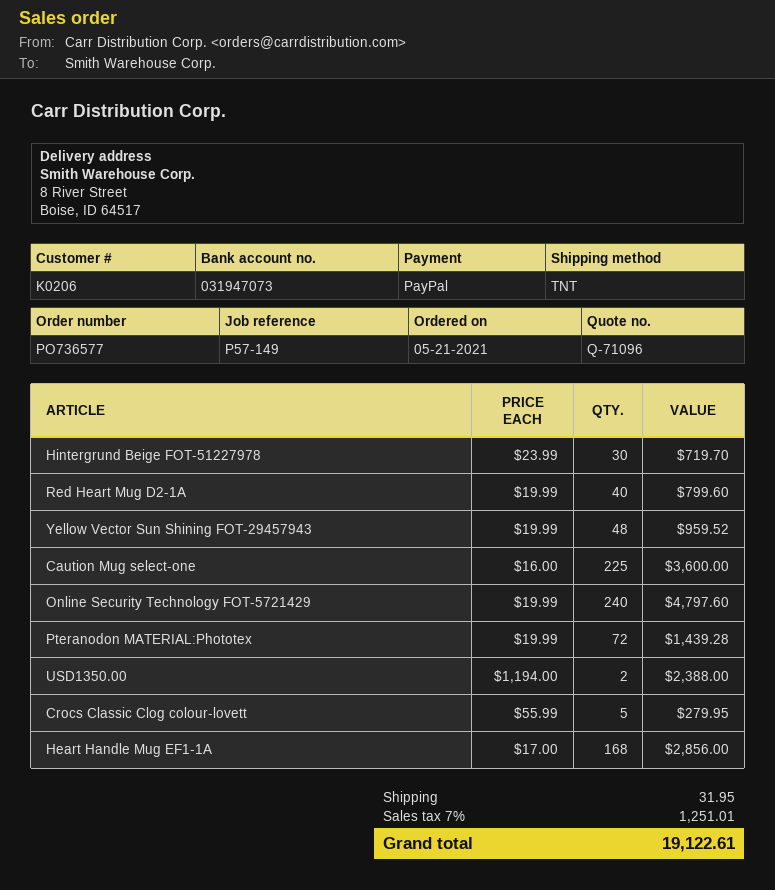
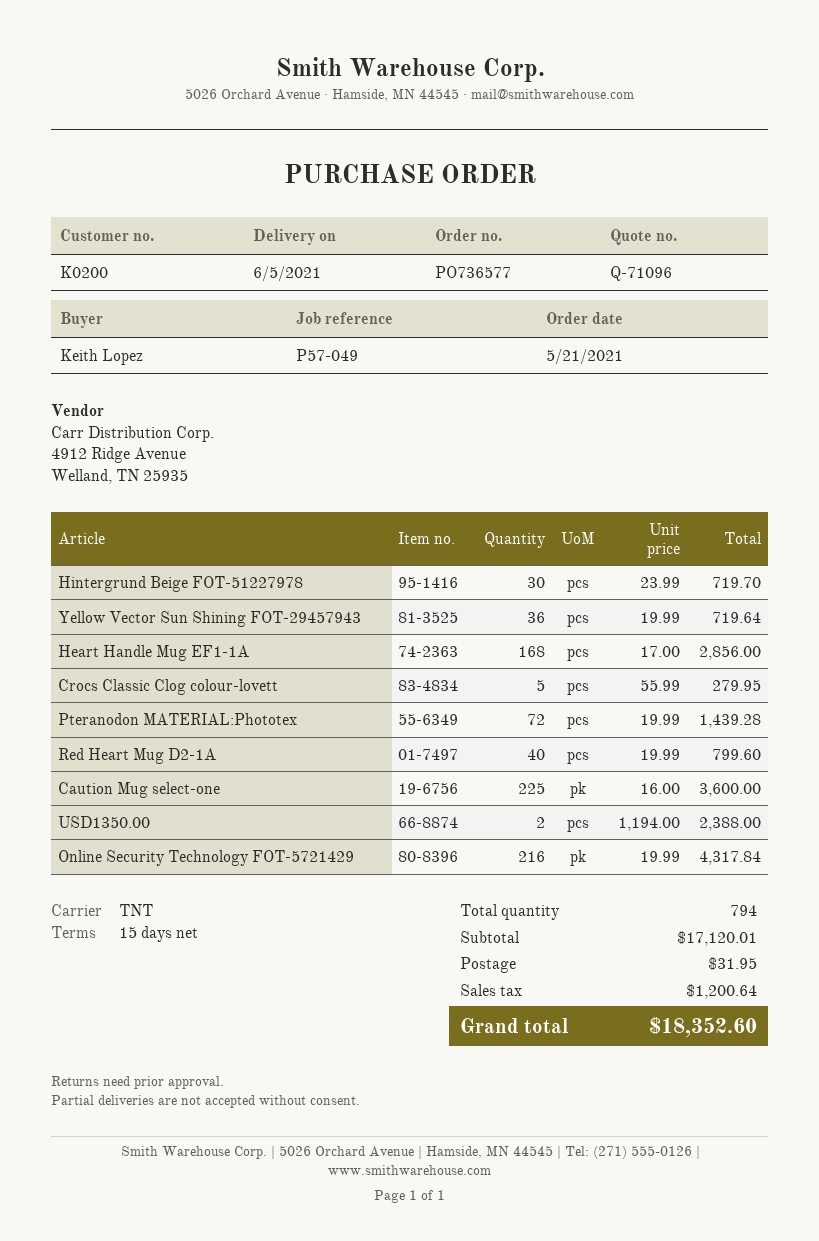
customer number: K0206 -> K0200
reference: P57-149 -> P57-049
Yellow Vector Sun Shining FOT-29457943: 48 x 19.99 = 959.52 -> 36 x 19.99 = 719.64
Online Security Technology FOT-5721429: 240 x 19.99 = 4797.60 -> 216 x 19.99 = 4317.84
tax: 1251.01 -> 1200.64
total: 19122.61 -> 18352.60

